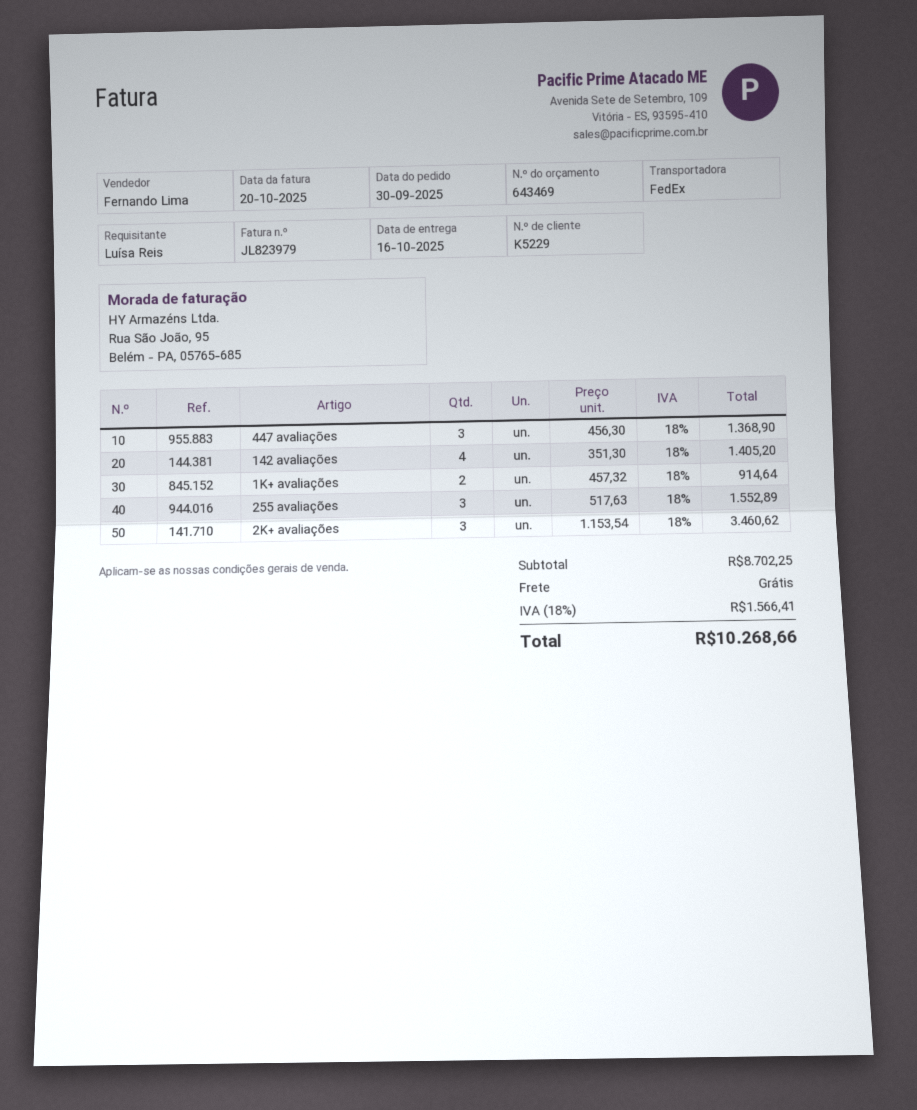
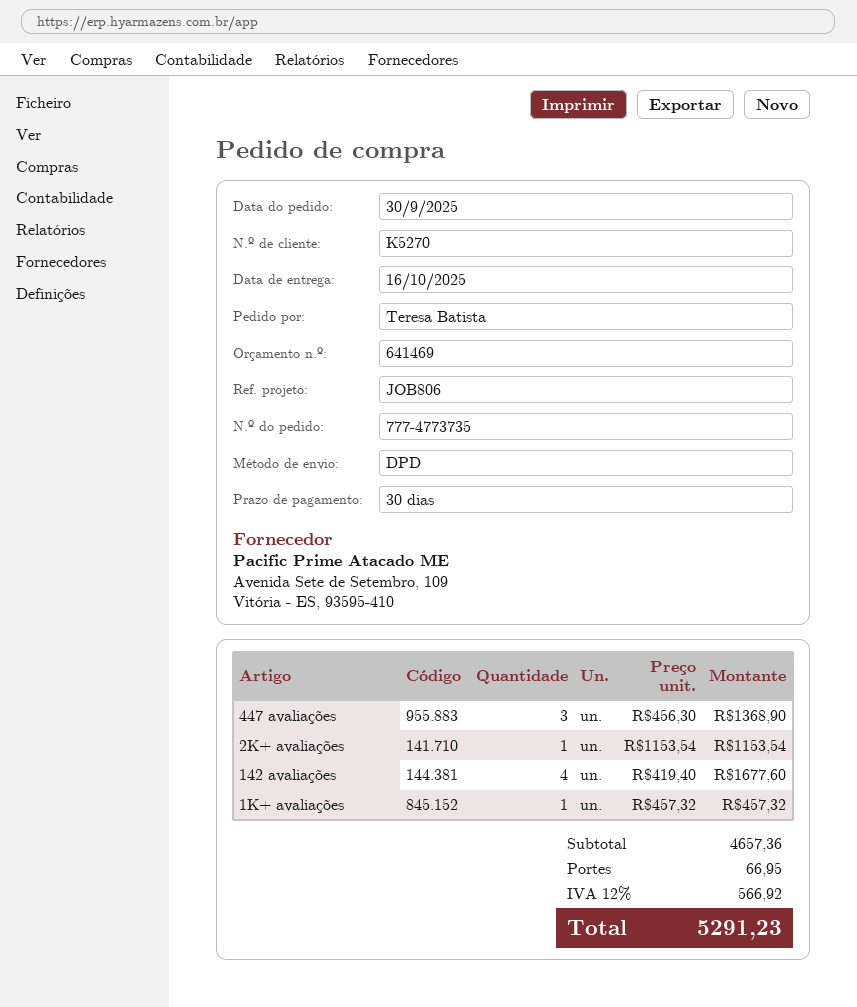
quote number: 643469 -> 641469
customer number: K5229 -> K5270
ordered by: Luísa Reis -> Teresa Batista
shipping method: FedEx -> DPD
142 avaliações: 4 x 351.30 = 1405.20 -> 4 x 419.40 = 1677.60
1K+ avaliações: 2 x 457.32 = 914.64 -> 1 x 457.32 = 457.32
255 avaliações: 3 x 517.63 = 1552.89 -> none
2K+ avaliações: 3 x 1153.54 = 3460.62 -> 1 x 1153.54 = 1153.54
subtotal: 8702.25 -> 4657.36
shipping: 0.00 -> 66.95
tax: 18% = 1566.41 -> 12% = 566.92
total: 10268.66 -> 5291.23

